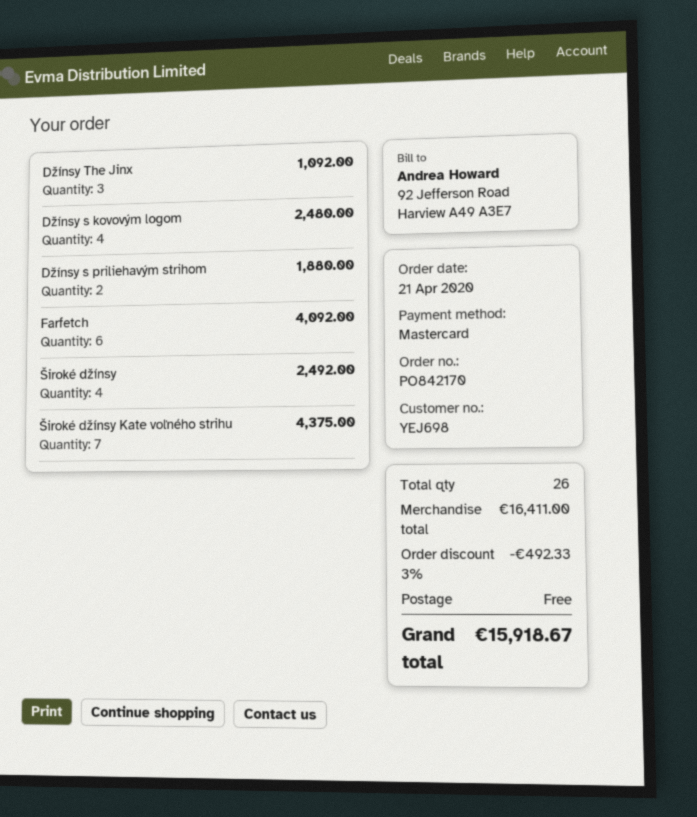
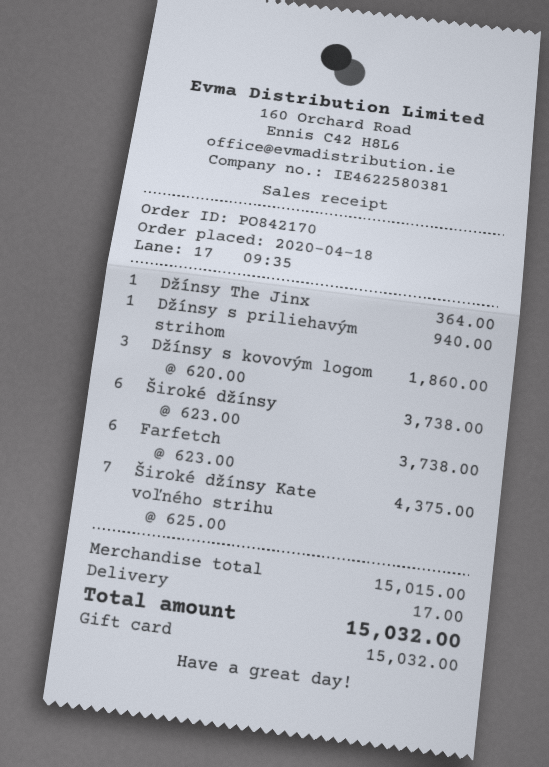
order date: 2020-04-21 -> 2020-04-18
payment method: Mastercard -> gift card
Džínsy The Jinx: 3 for 1092.00 -> 1 for 364.00
Džínsy s kovovým logom: 4 for 2480.00 -> 3 for 1860.00
Džínsy s priliehavým strihom: 2 for 1880.00 -> 1 for 940.00
Farfetch: 6 for 4092.00 -> 6 for 3738.00
Široké džínsy: 4 for 2492.00 -> 6 for 3738.00
subtotal: 16411.00 -> 15015.00
discount: 3% = 492.33 -> none
shipping: 0.00 -> 17.00
total: 15918.67 -> 15032.00

